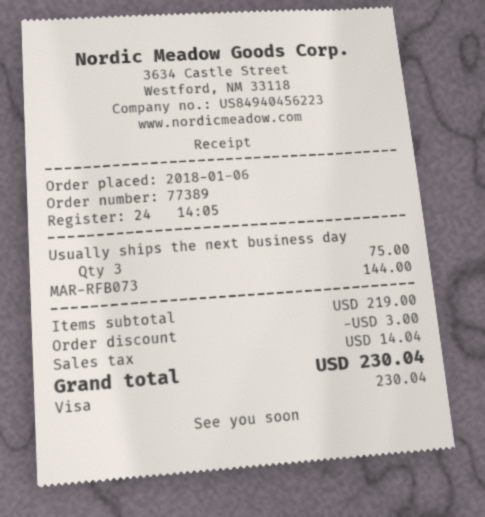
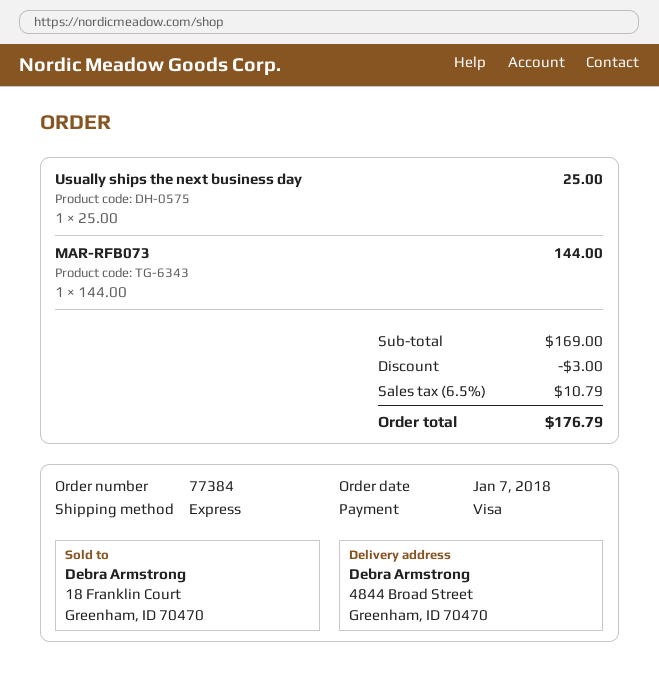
order number: 77389 -> 77384
order date: 2018-01-06 -> 2018-01-07
Usually ships the next business day: 3 for 75.00 -> 1 for 25.00
subtotal: 219.00 -> 169.00
tax: 14.04 -> 10.79
total: 230.04 -> 176.79

